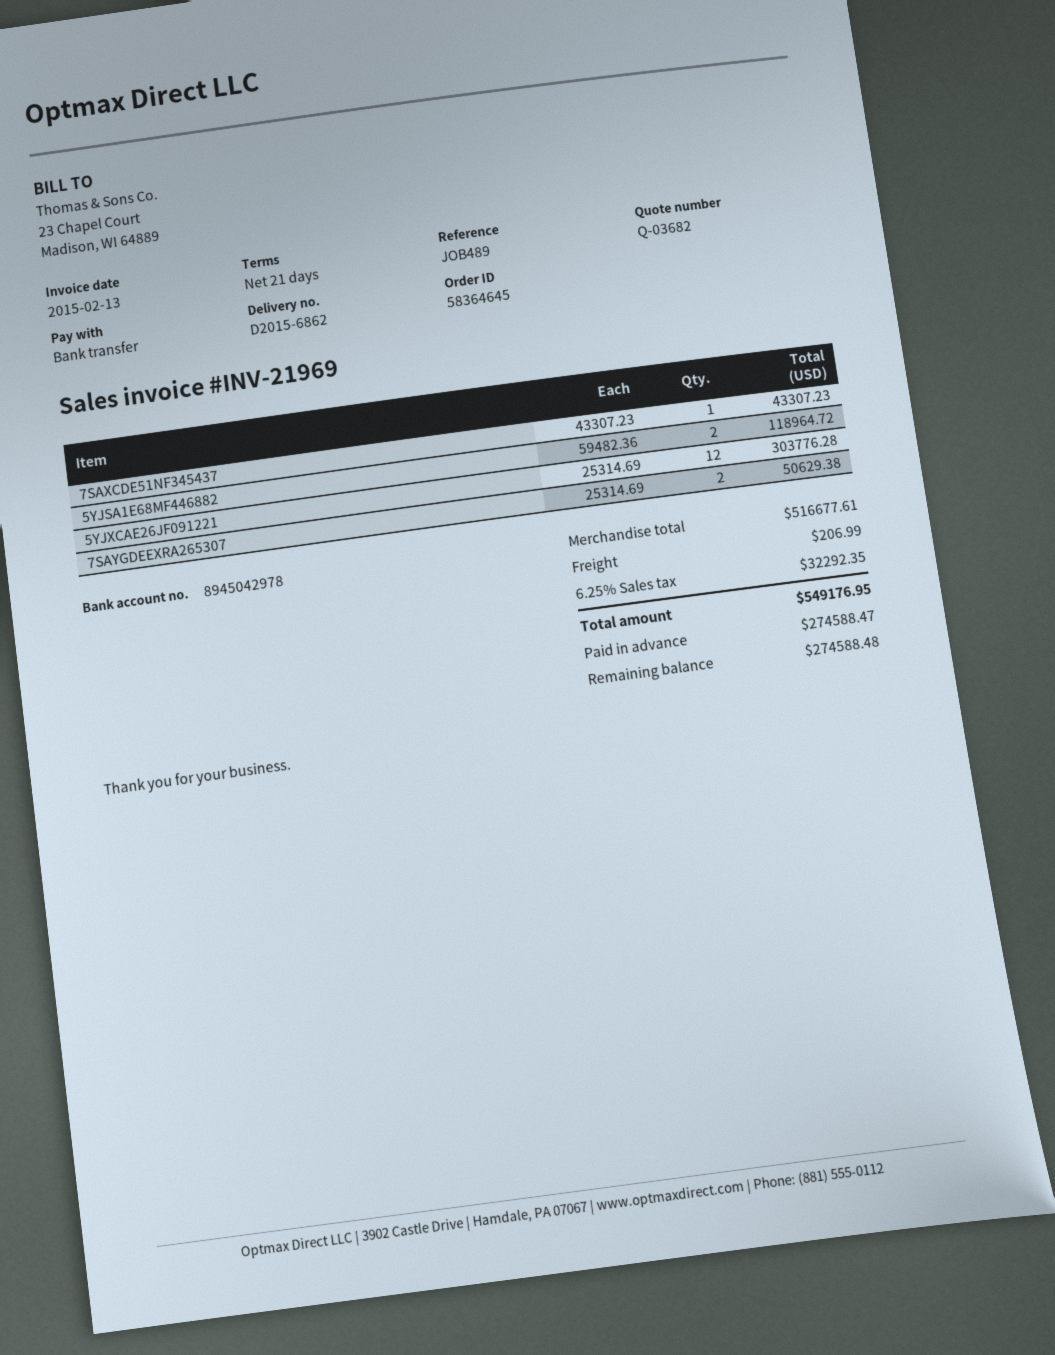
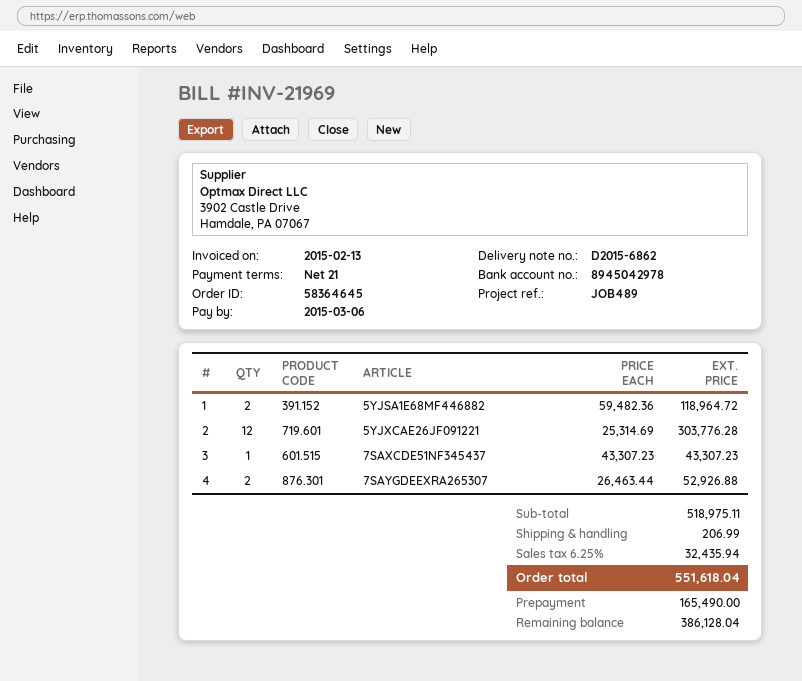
7SAYGDEEXRA265307: 2 x 25314.69 = 50629.38 -> 2 x 26463.44 = 52926.88
subtotal: 516677.61 -> 518975.11
tax: 6.25% = 32292.35 -> 6.25% = 32435.94
total: 549176.95 -> 551618.04
deposit: 274588.47 -> 165490.00
balance: 274588.48 -> 386128.04

